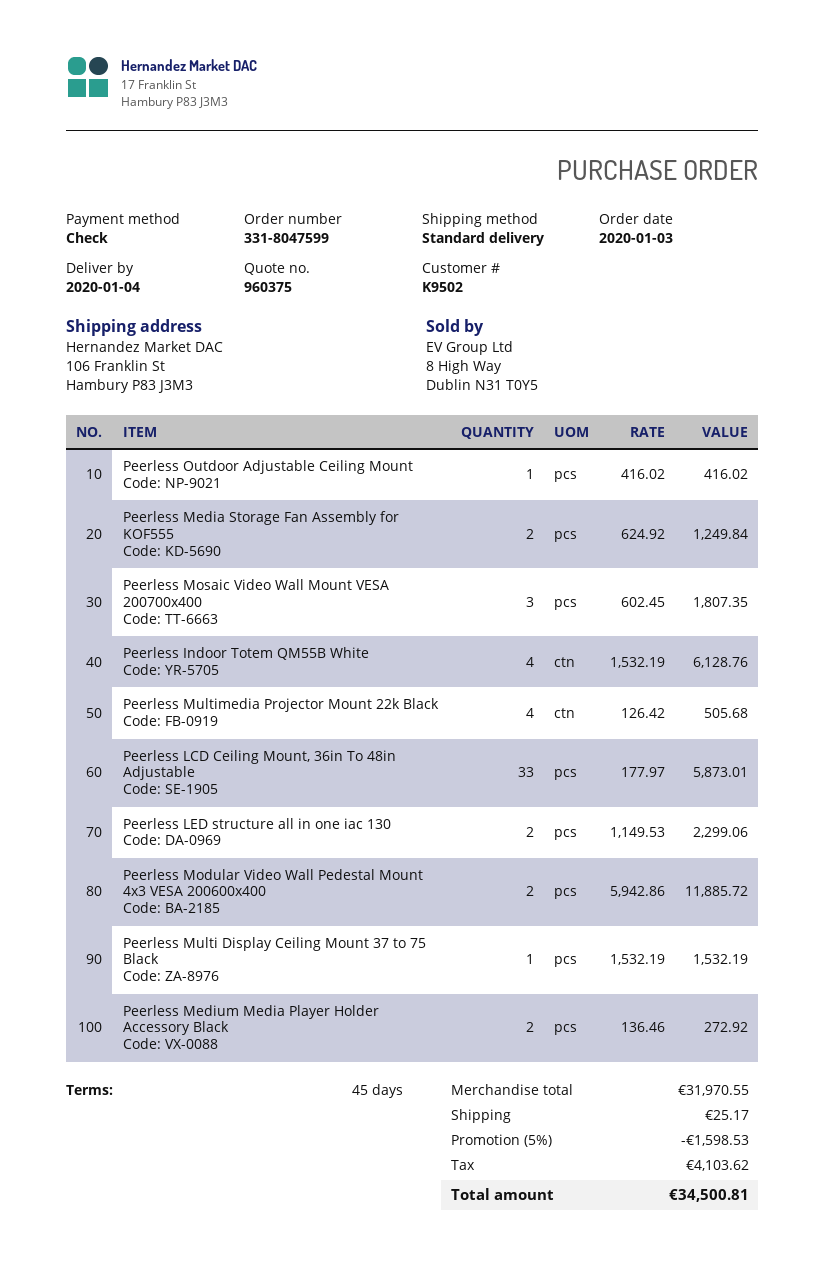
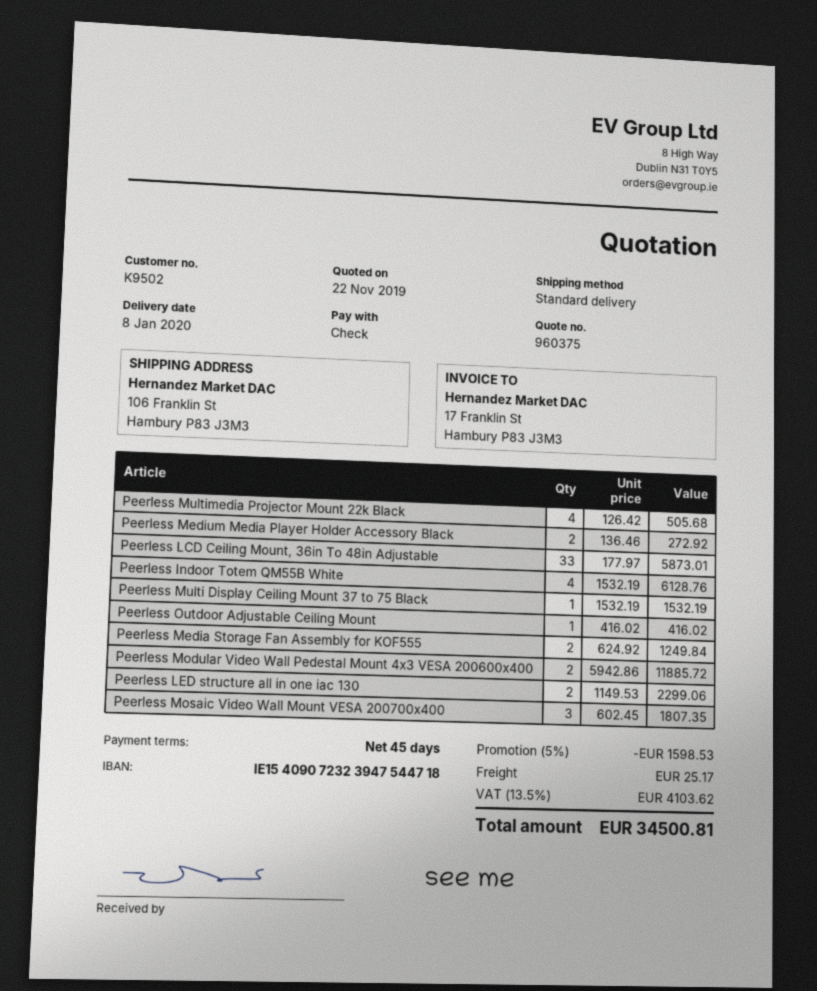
delivery date: 2020-01-04 -> 2020-01-08

